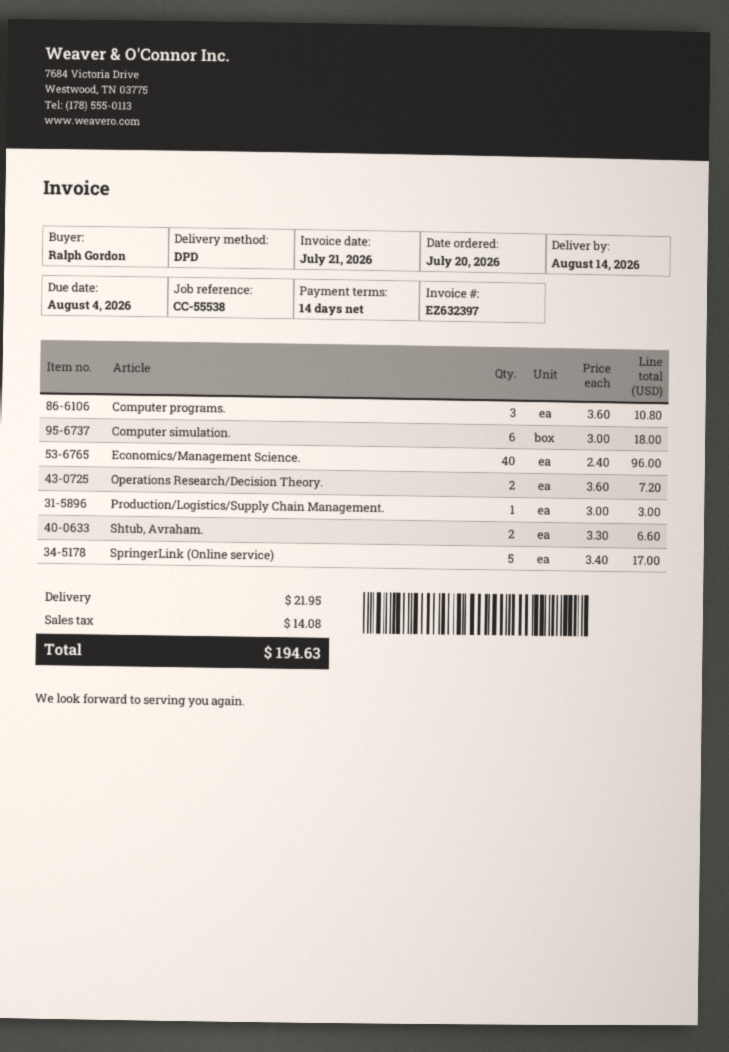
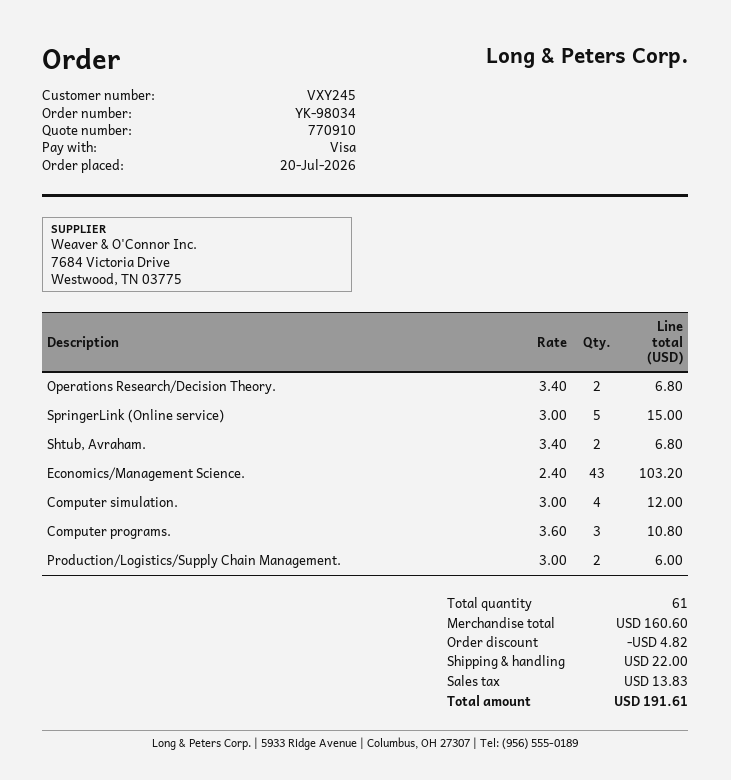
Computer simulation.: 6 x 3.00 = 18.00 -> 4 x 3.00 = 12.00
Economics/Management Science.: 40 x 2.40 = 96.00 -> 43 x 2.40 = 103.20
Operations Research/Decision Theory.: 2 x 3.60 = 7.20 -> 2 x 3.40 = 6.80
Production/Logistics/Supply Chain Management.: 1 x 3.00 = 3.00 -> 2 x 3.00 = 6.00
Shtub, Avraham.: 2 x 3.30 = 6.60 -> 2 x 3.40 = 6.80
SpringerLink (Online service): 5 x 3.40 = 17.00 -> 5 x 3.00 = 15.00
discount: none -> 4.82
shipping: 21.95 -> 22.00
tax: 14.08 -> 13.83
total: 194.63 -> 191.61

